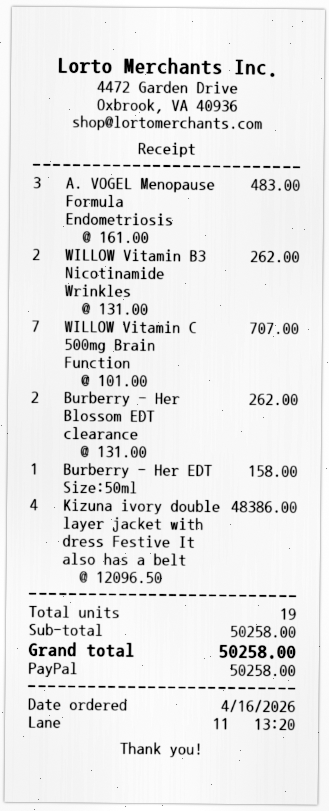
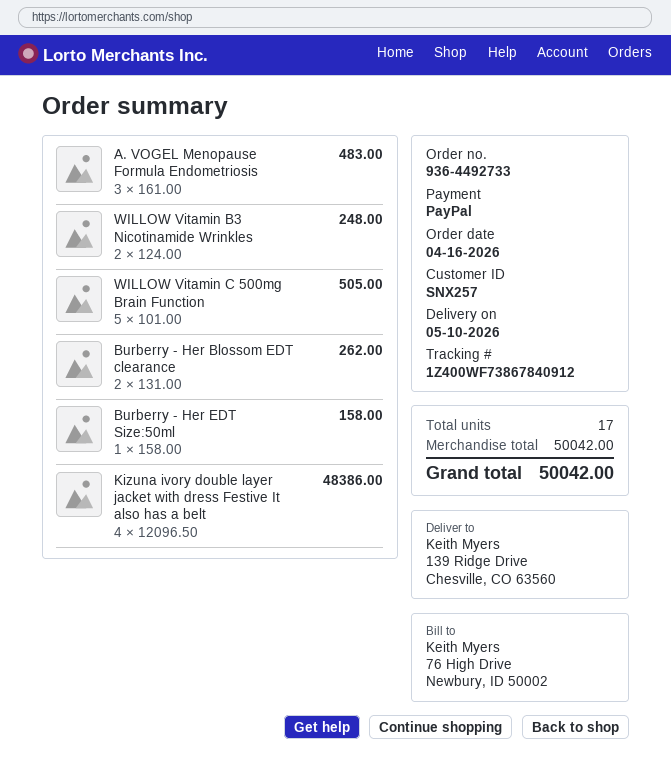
WILLOW Vitamin B3 Nicotinamide Wrinkles: 2 x 131.00 = 262.00 -> 2 x 124.00 = 248.00
WILLOW Vitamin C 500mg Brain Function: 7 x 101.00 = 707.00 -> 5 x 101.00 = 505.00
total quantity: 19 -> 17
subtotal: 50258.00 -> 50042.00
total: 50258.00 -> 50042.00

